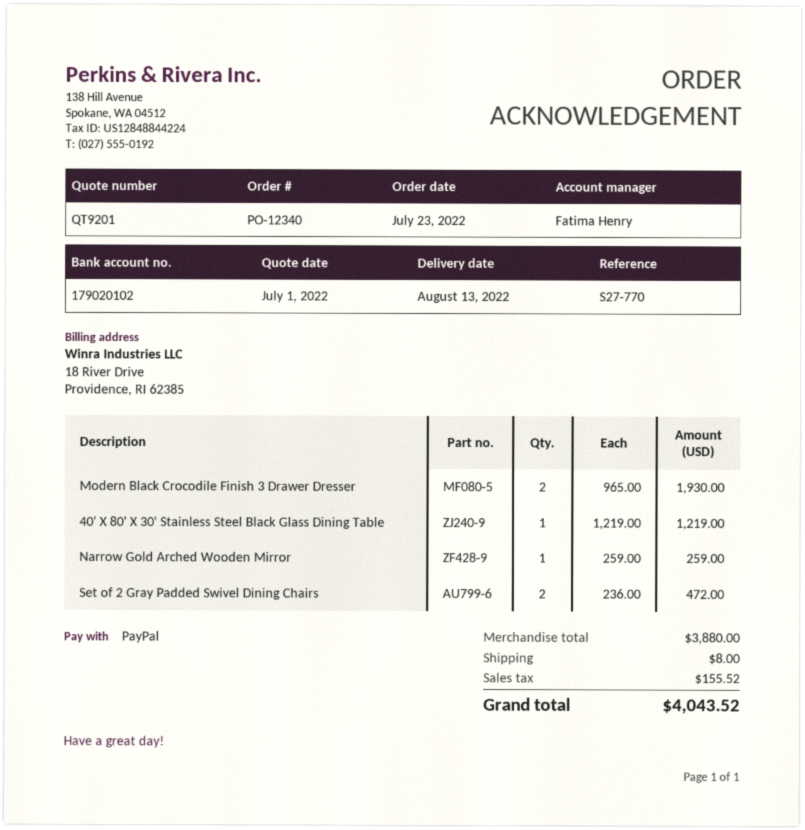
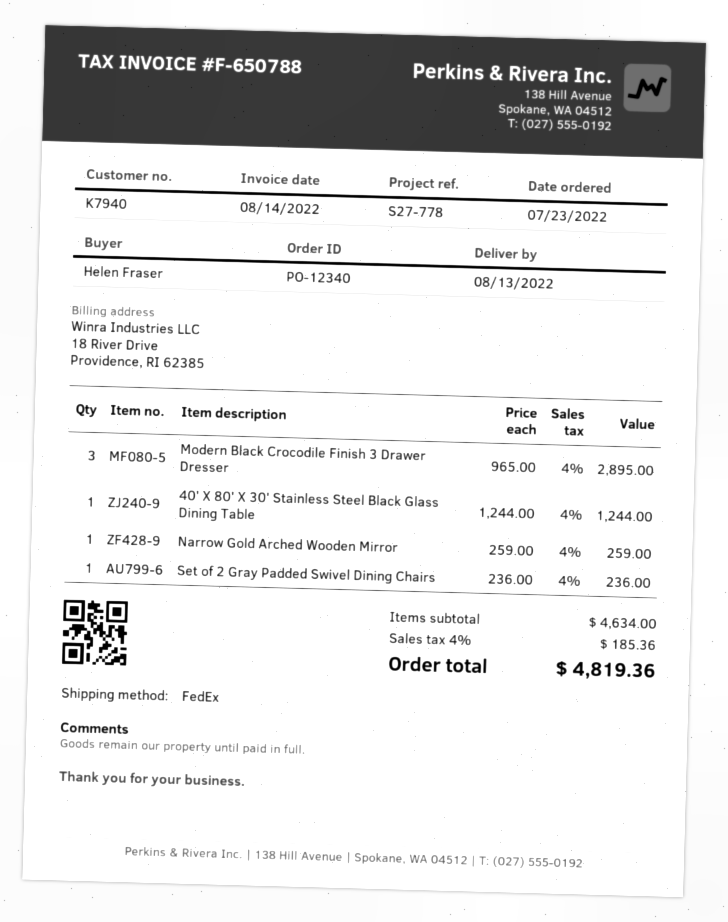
reference: S27-770 -> S27-778
Modern Black Crocodile Finish 3 Drawer Dresser: 2 x 965.00 = 1930.00 -> 3 x 965.00 = 2895.00
40' X 80' X 30' Stainless Steel Black Glass Dining Table: 1 x 1219.00 = 1219.00 -> 1 x 1244.00 = 1244.00
Set of 2 Gray Padded Swivel Dining Chairs: 2 x 236.00 = 472.00 -> 1 x 236.00 = 236.00
subtotal: 3880.00 -> 4634.00
shipping: 8.00 -> none
tax: 155.52 -> 185.36
total: 4043.52 -> 4819.36

